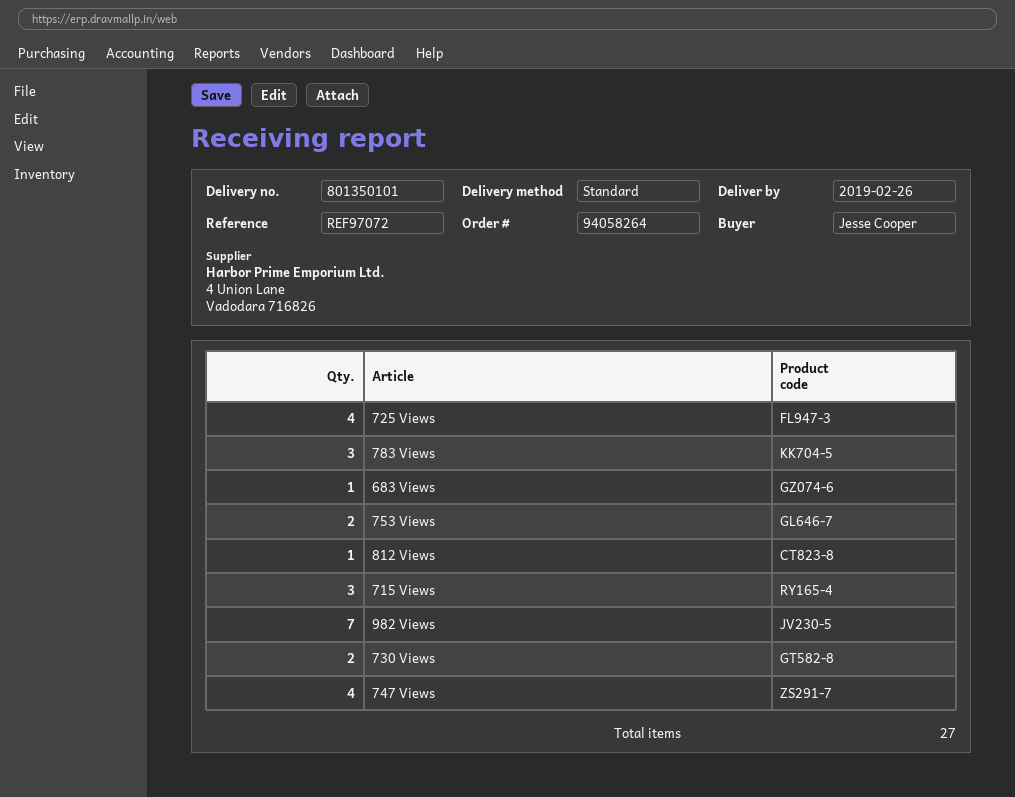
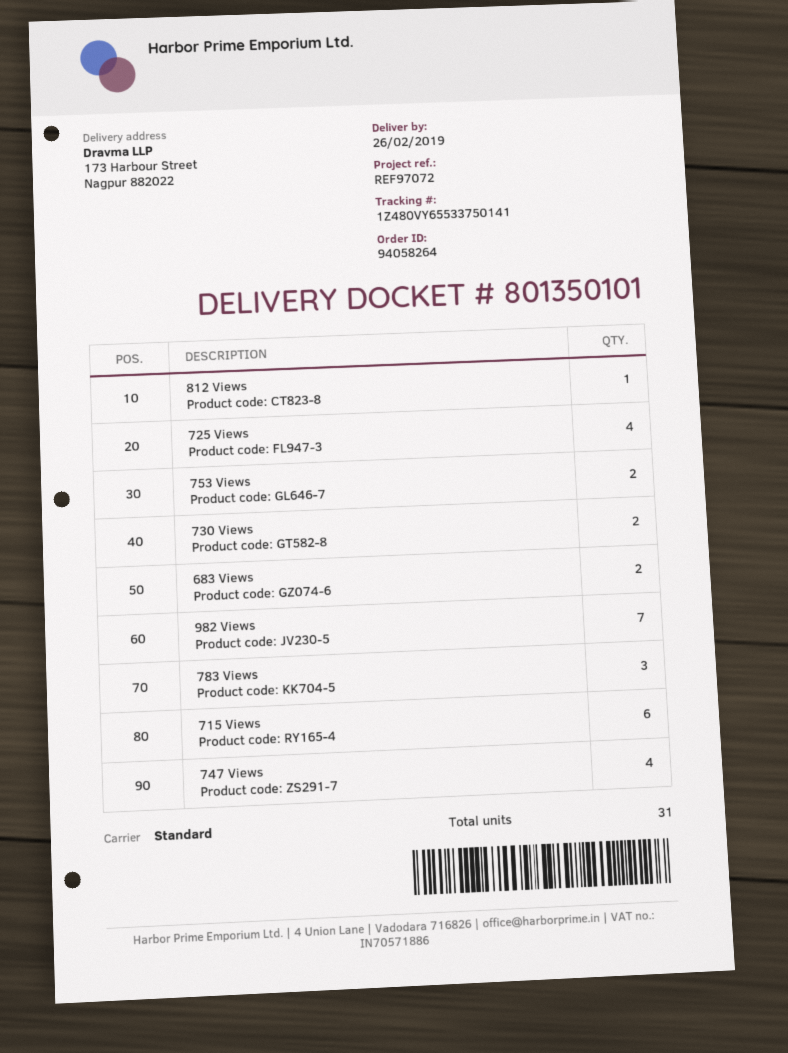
683 Views: 1 -> 2
715 Views: 3 -> 6
total quantity: 27 -> 31

